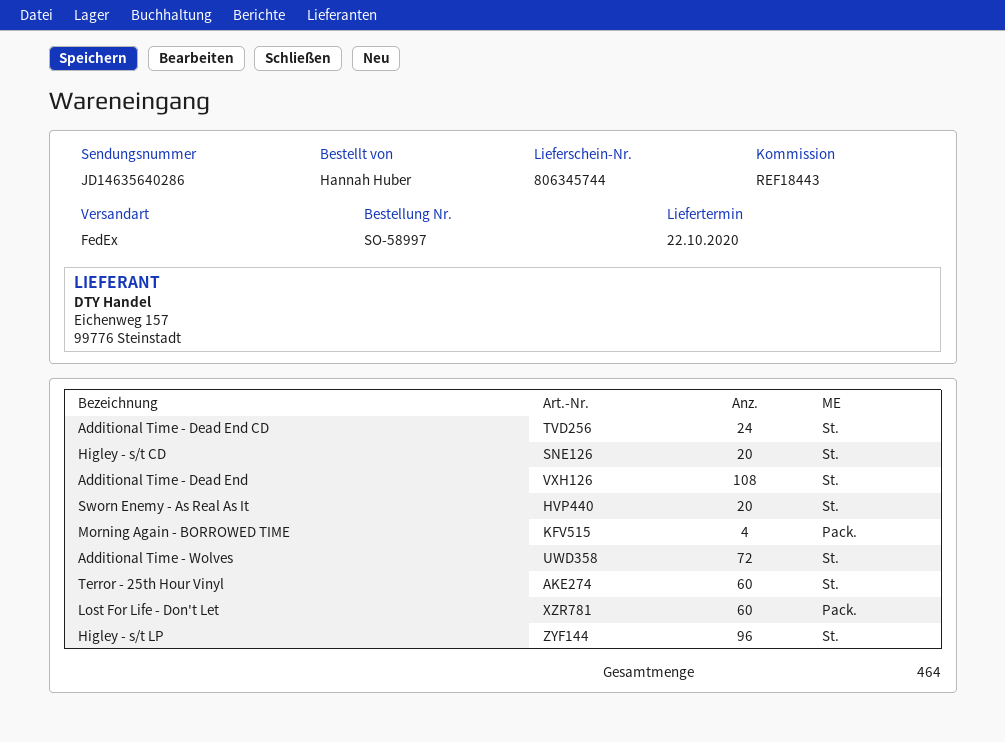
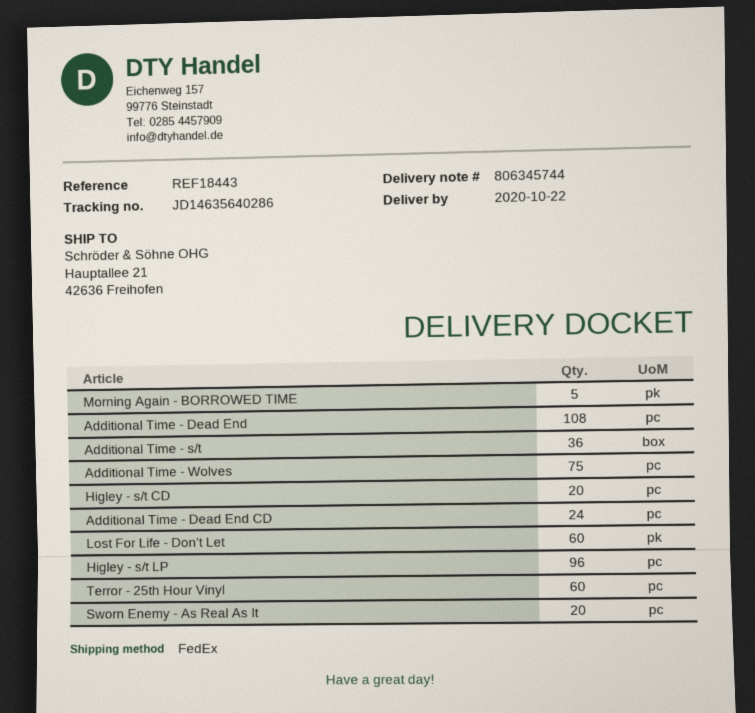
Morning Again - BORROWED TIME: 4 -> 5
Additional Time - Wolves: 72 -> 75
Additional Time - s/t: none -> 36

